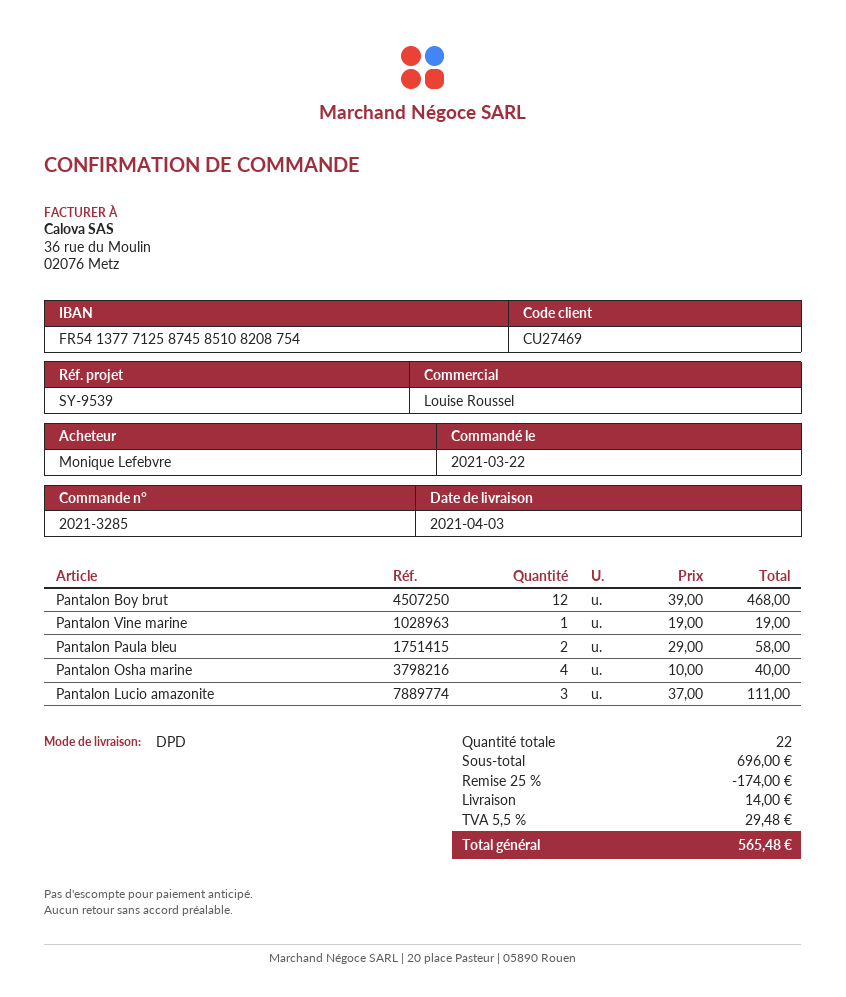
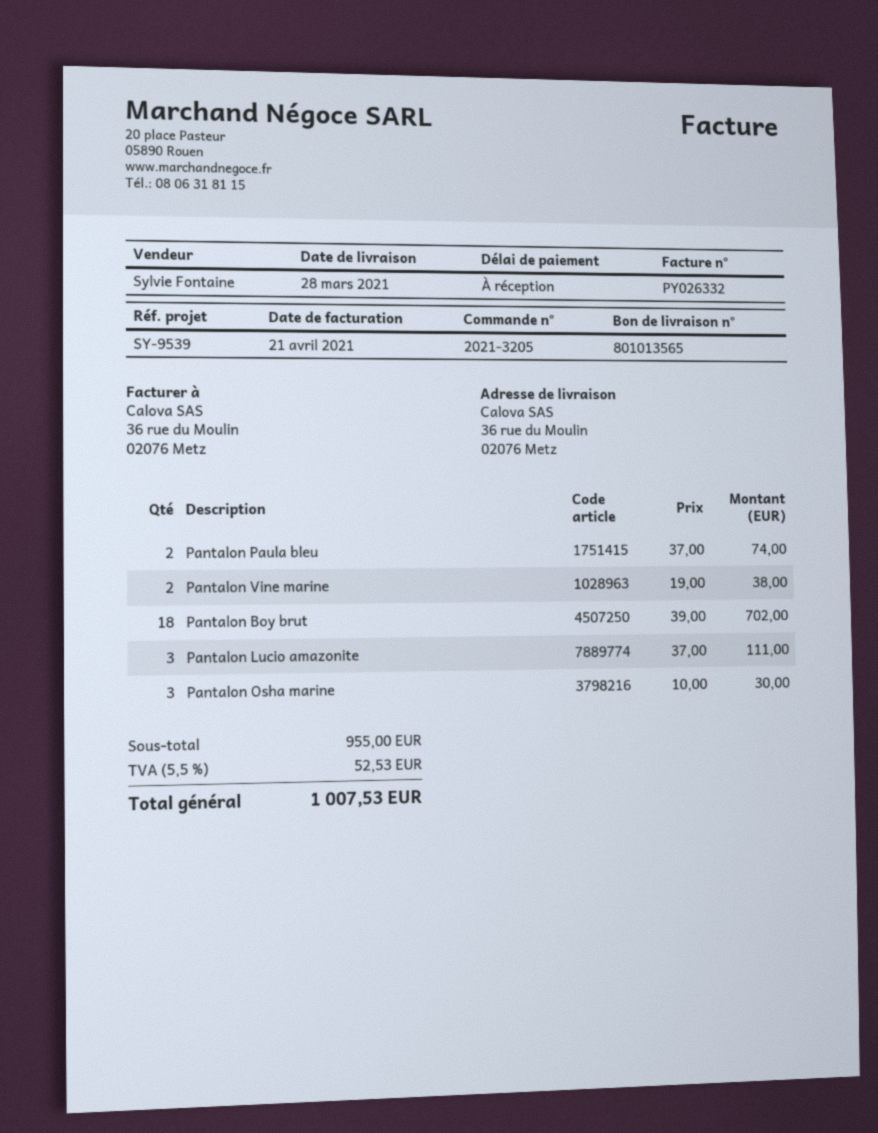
order number: 2021-3285 -> 2021-3205
delivery date: 2021-04-03 -> 2021-03-28
sales rep: Louise Roussel -> Sylvie Fontaine
Pantalon Boy brut: 12 x 39.00 = 468.00 -> 18 x 39.00 = 702.00
Pantalon Vine marine: 1 x 19.00 = 19.00 -> 2 x 19.00 = 38.00
Pantalon Paula bleu: 2 x 29.00 = 58.00 -> 2 x 37.00 = 74.00
Pantalon Osha marine: 4 x 10.00 = 40.00 -> 3 x 10.00 = 30.00
subtotal: 696.00 -> 955.00
discount: 25% = 174.00 -> none
shipping: 14.00 -> none
tax: 5.5% = 29.48 -> 5.5% = 52.53
total: 565.48 -> 1007.53

